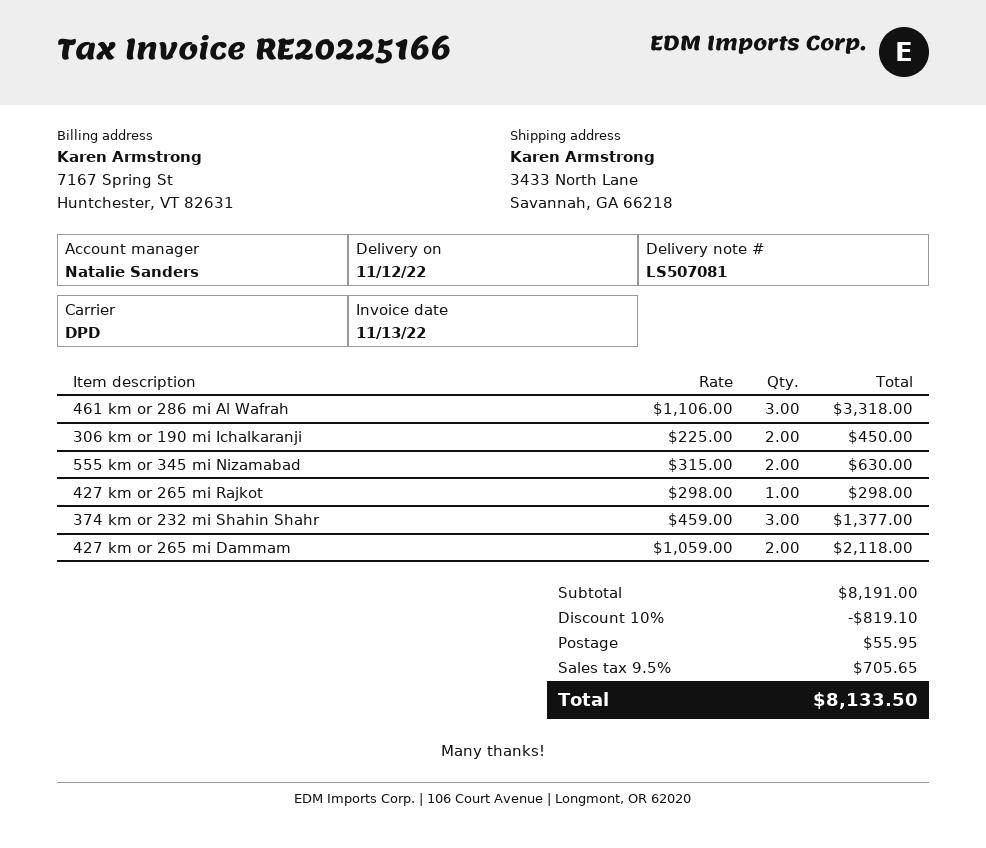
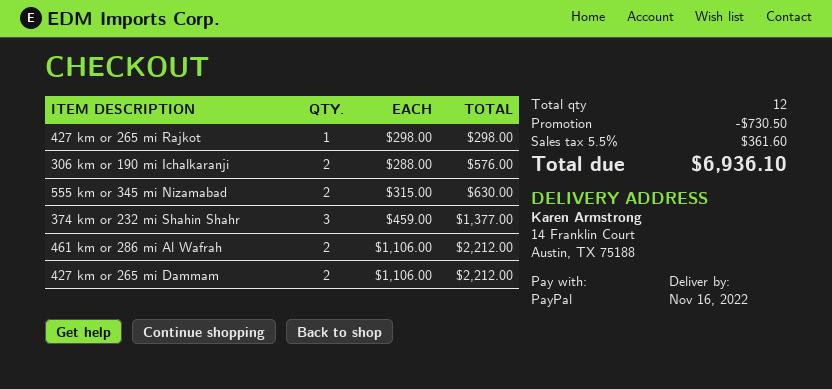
delivery date: 2022-11-12 -> 2022-11-16
ship to: 3433 North Lane, Savannah, GA 66218 -> 14 Franklin Court, Austin, TX 75188
461 km or 286 mi Al Wafrah: 3 x 1106.00 = 3318.00 -> 2 x 1106.00 = 2212.00
306 km or 190 mi Ichalkaranji: 2 x 225.00 = 450.00 -> 2 x 288.00 = 576.00
427 km or 265 mi Dammam: 2 x 1059.00 = 2118.00 -> 2 x 1106.00 = 2212.00
discount: 819.10 -> 730.50
shipping: 55.95 -> none
tax: 9.5% = 705.65 -> 5.5% = 361.60
total: 8133.50 -> 6936.10

